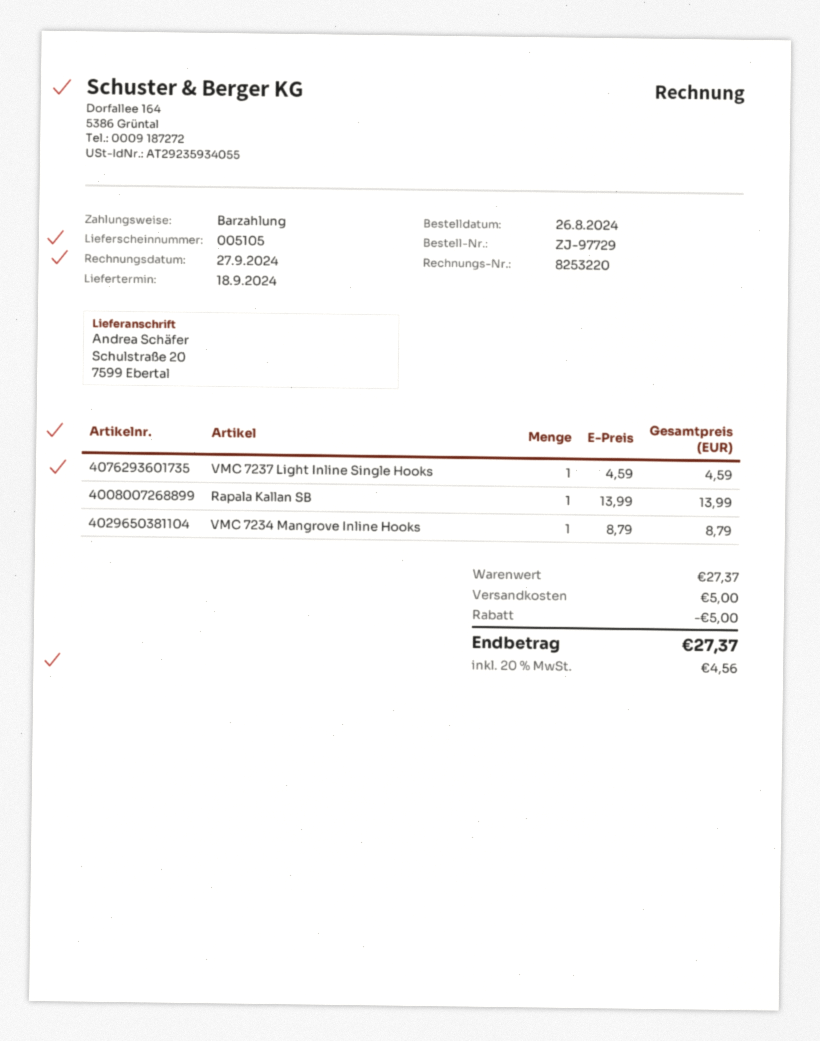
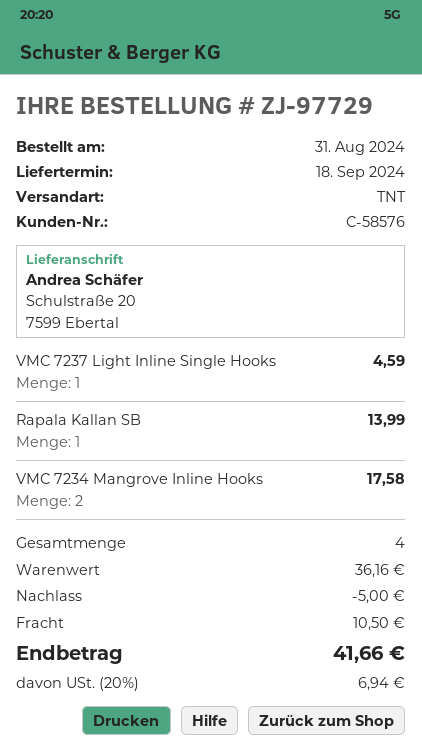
order date: 2024-08-26 -> 2024-08-31
VMC 7234 Mangrove Inline Hooks: 1 for 8.79 -> 2 for 17.58
subtotal: 27.37 -> 36.16
shipping: 5.00 -> 10.50
tax: 20% = 4.56 -> 20% = 6.94
total: 27.37 -> 41.66

